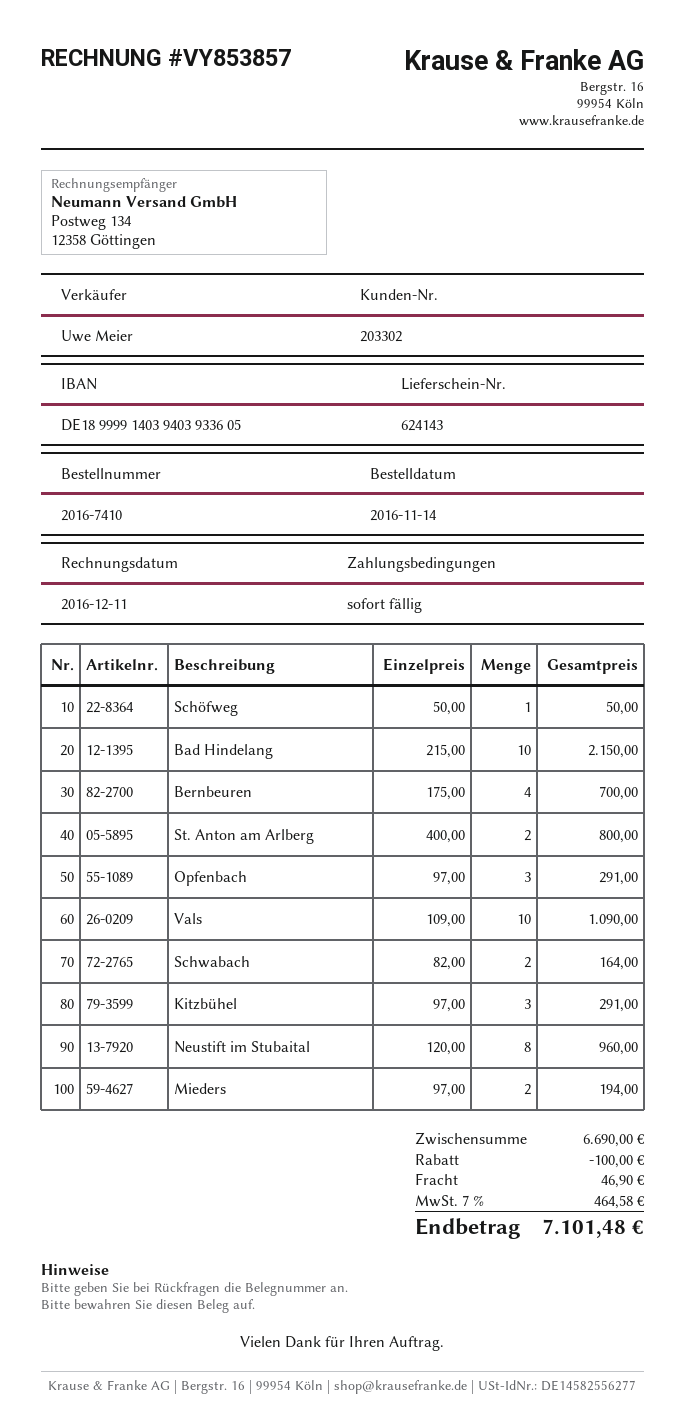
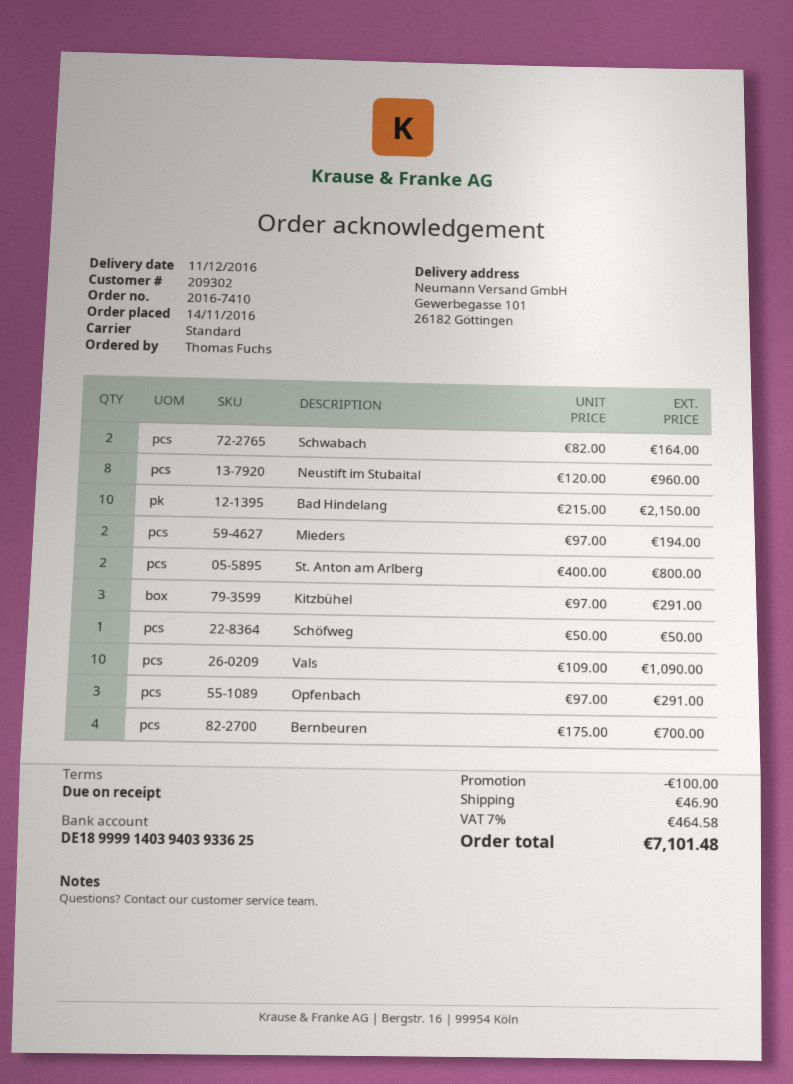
customer number: 203302 -> 209302
bank account: DE18999914039403933605 -> DE18999914039403933625

